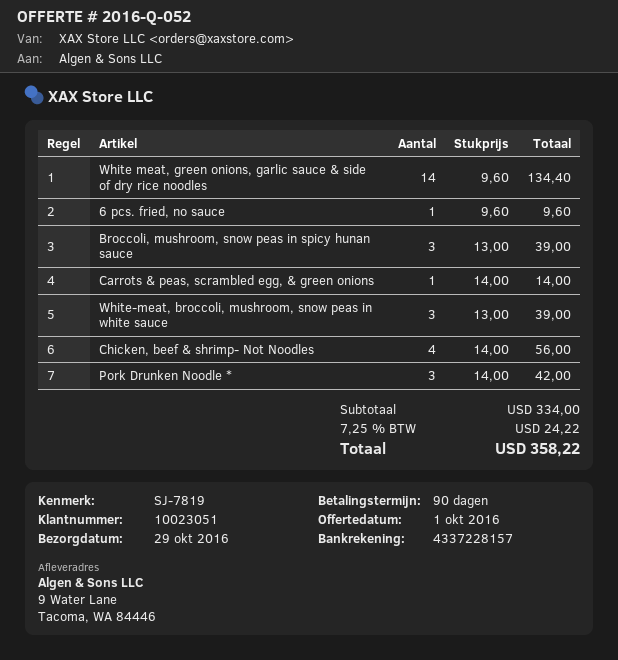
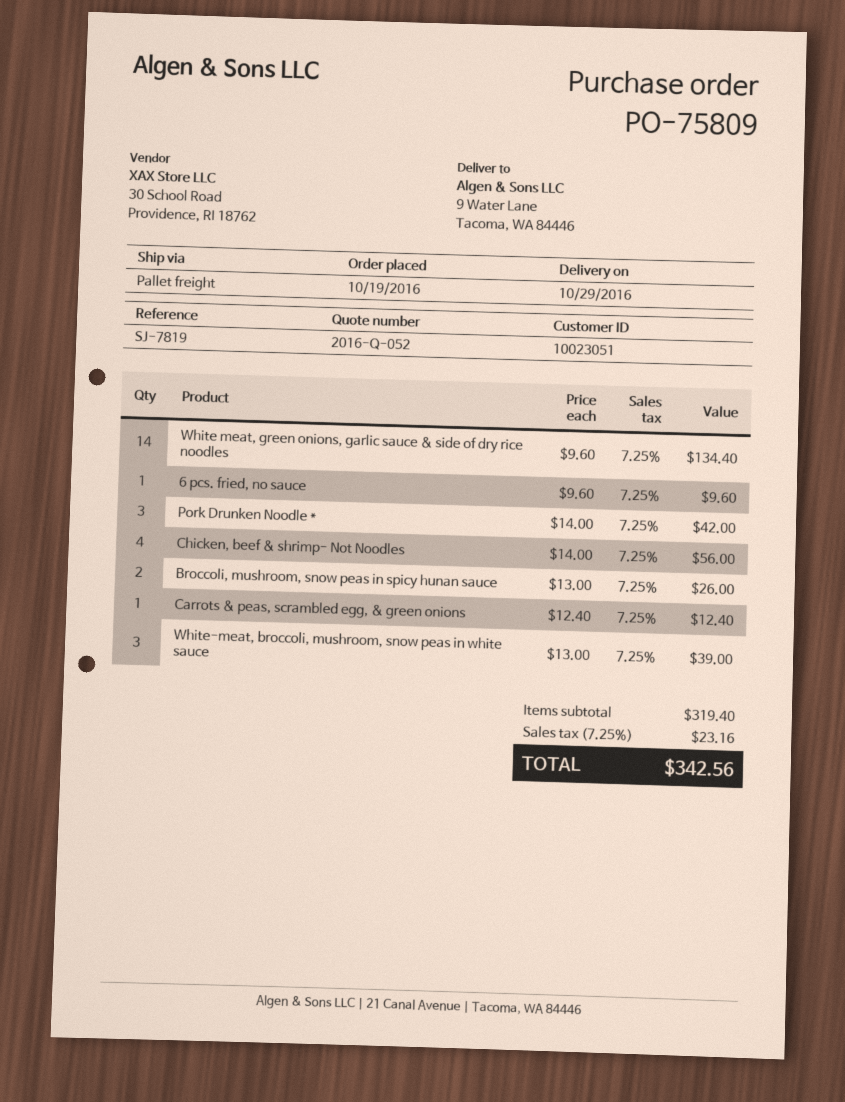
Broccoli, mushroom, snow peas in spicy hunan sauce: 3 x 13.00 = 39.00 -> 2 x 13.00 = 26.00
Carrots & peas, scrambled egg, & green onions: 1 x 14.00 = 14.00 -> 1 x 12.40 = 12.40
subtotal: 334.00 -> 319.40
tax: 7.25% = 24.22 -> 7.25% = 23.16
total: 358.22 -> 342.56

